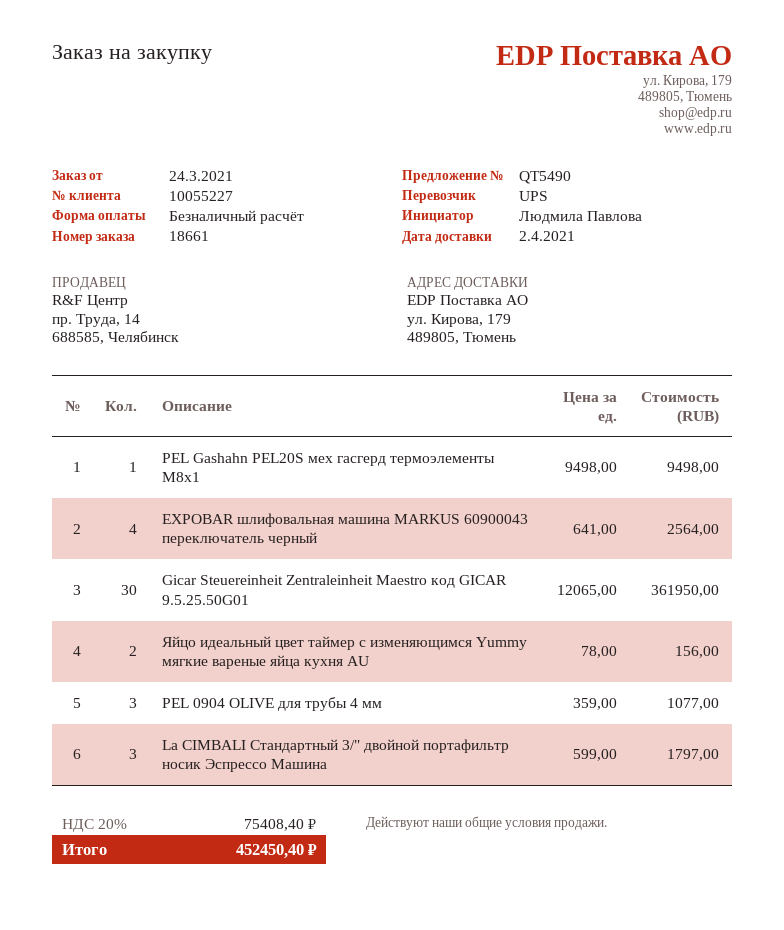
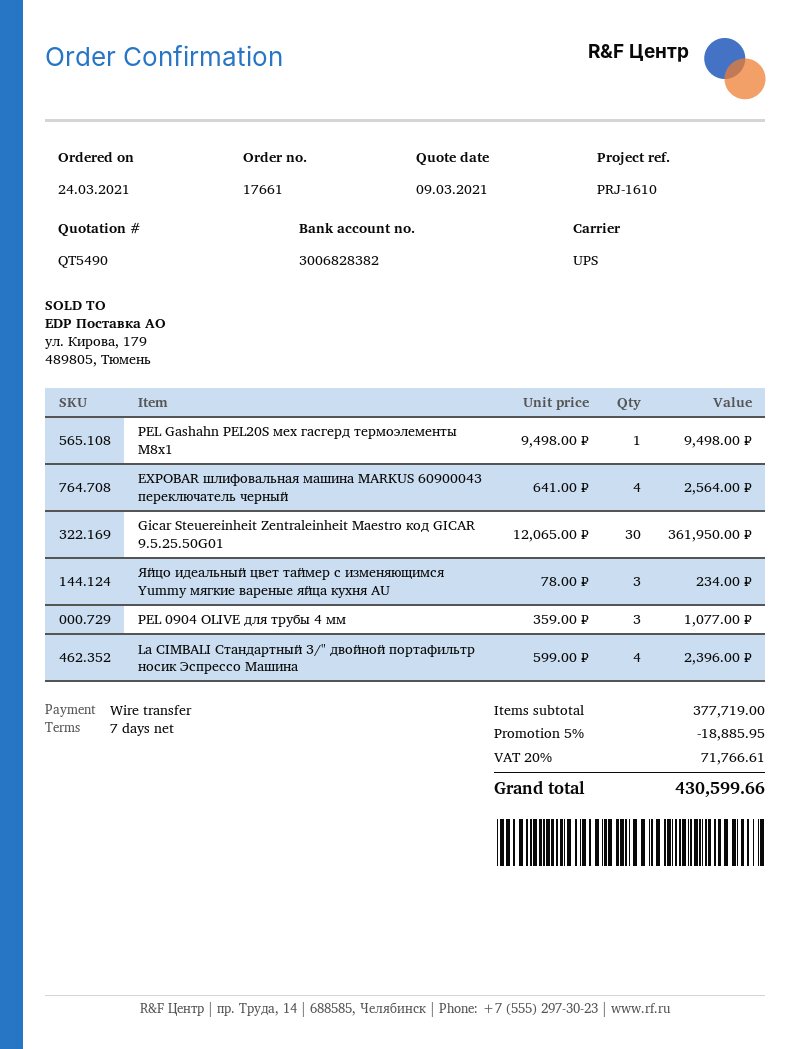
order number: 18661 -> 17661
Яйцо идеальный цвет таймер с изменяющимся Yummy мягкие вареные яйца кухня AU: 2 x 78.00 = 156.00 -> 3 x 78.00 = 234.00
La CIMBALI Стандартный 3/" двойной портафильтр носик Эспрессо Машина: 3 x 599.00 = 1797.00 -> 4 x 599.00 = 2396.00
discount: none -> 5% = 18885.95
tax: 20% = 75408.40 -> 20% = 71766.61
total: 452450.40 -> 430599.66

